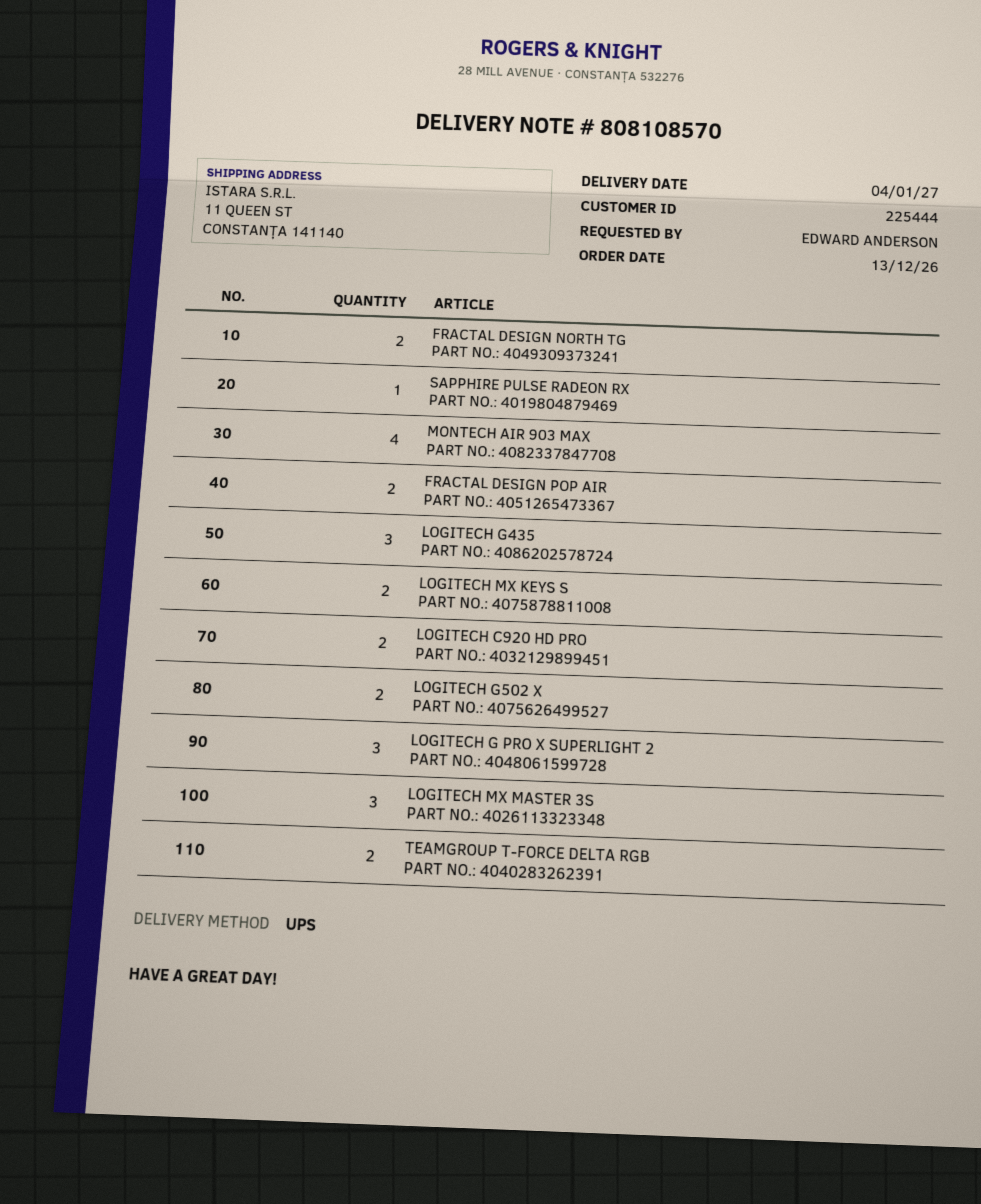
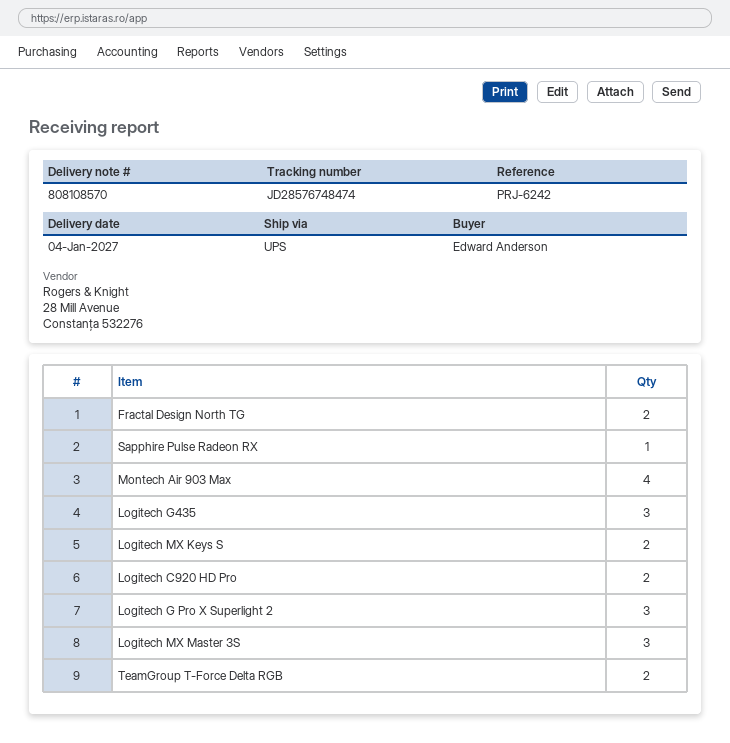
FRACTAL DESIGN POP AIR: 2 -> none
LOGITECH G502 X: 2 -> none

